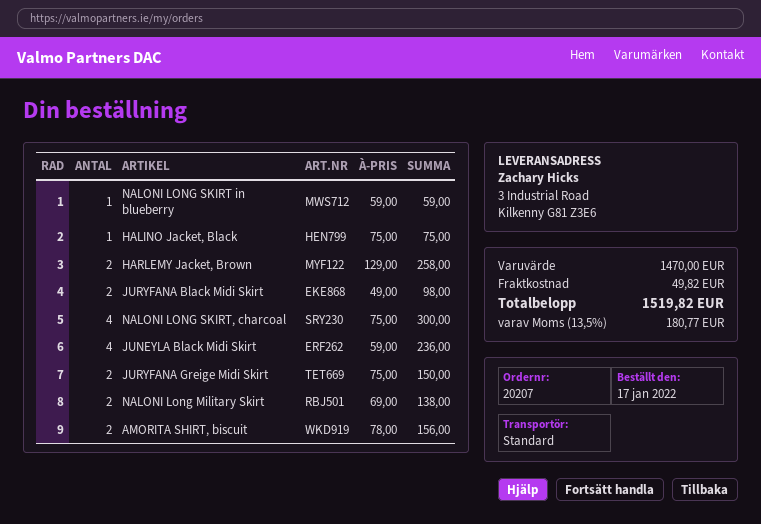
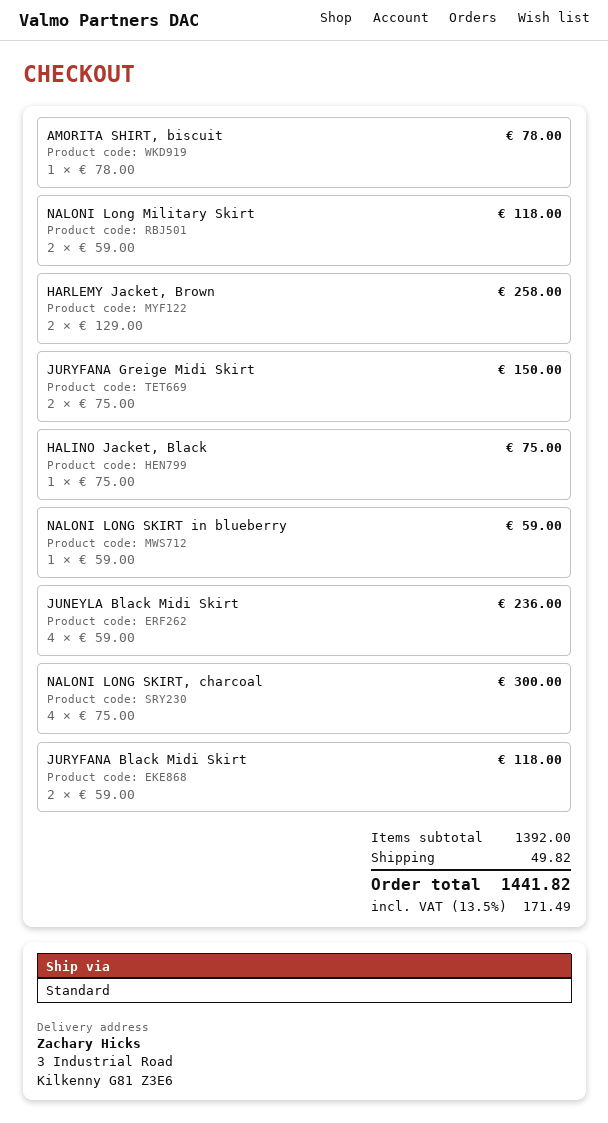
JURYFANA Black Midi Skirt: 2 x 49.00 = 98.00 -> 2 x 59.00 = 118.00
NALONI Long Military Skirt: 2 x 69.00 = 138.00 -> 2 x 59.00 = 118.00
AMORITA SHIRT, biscuit: 2 x 78.00 = 156.00 -> 1 x 78.00 = 78.00
subtotal: 1470.00 -> 1392.00
tax: 13.5% = 180.77 -> 13.5% = 171.49
total: 1519.82 -> 1441.82

